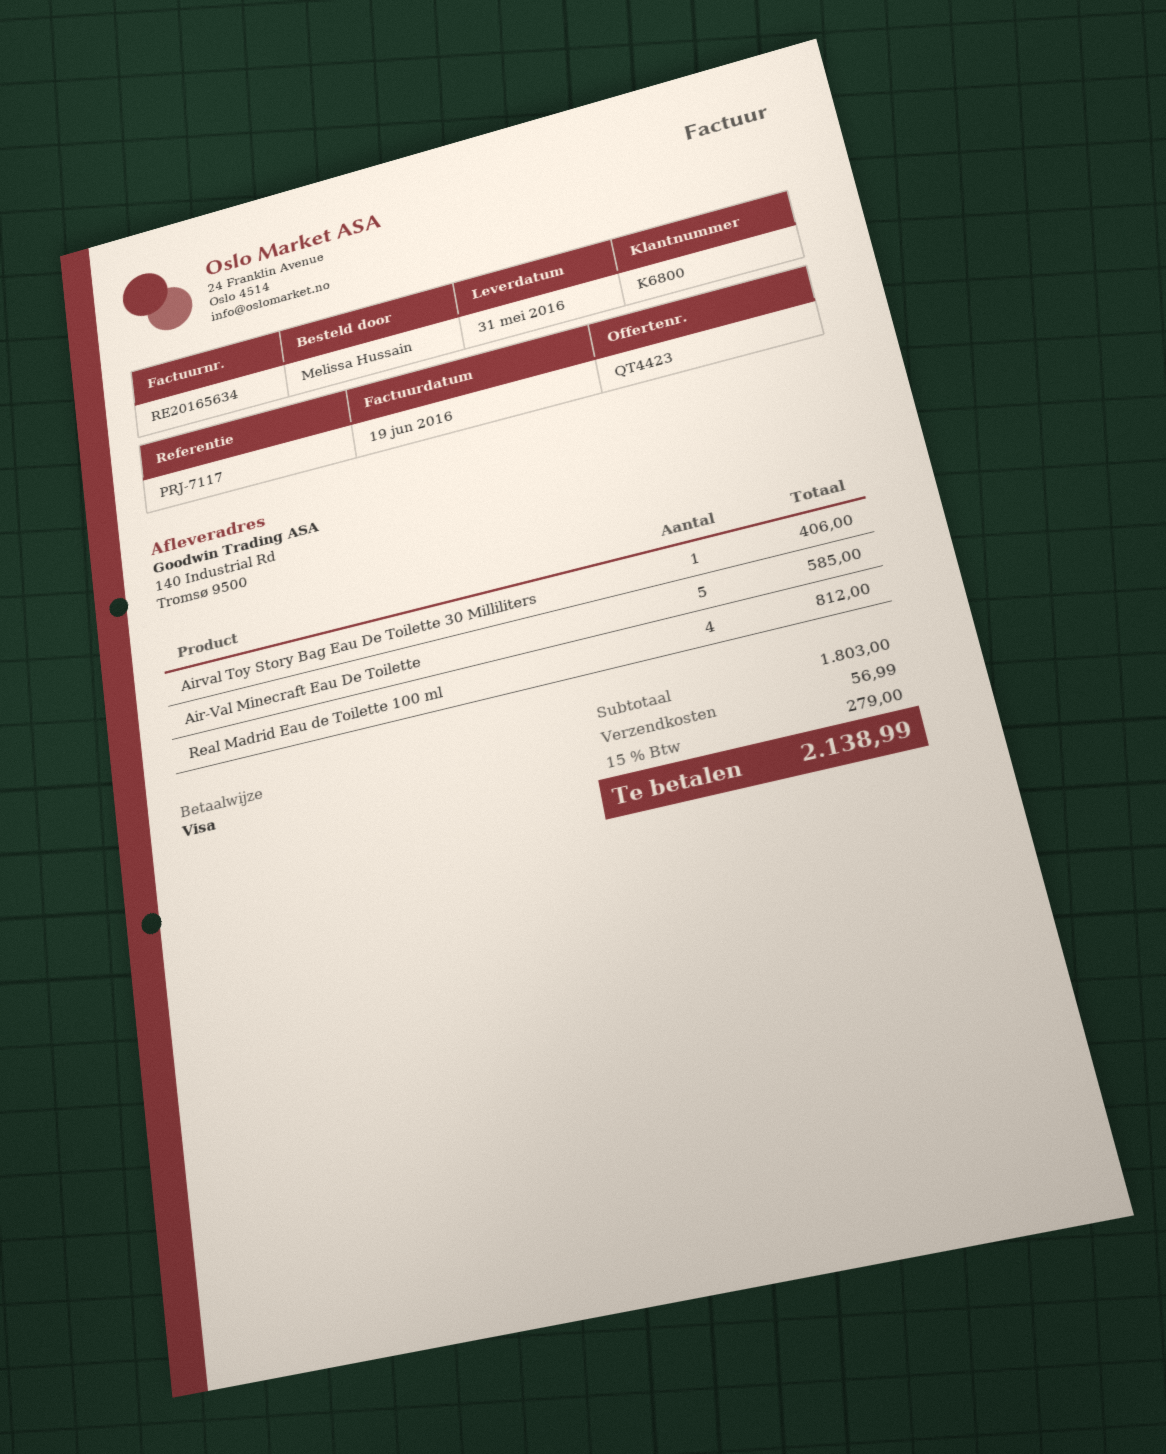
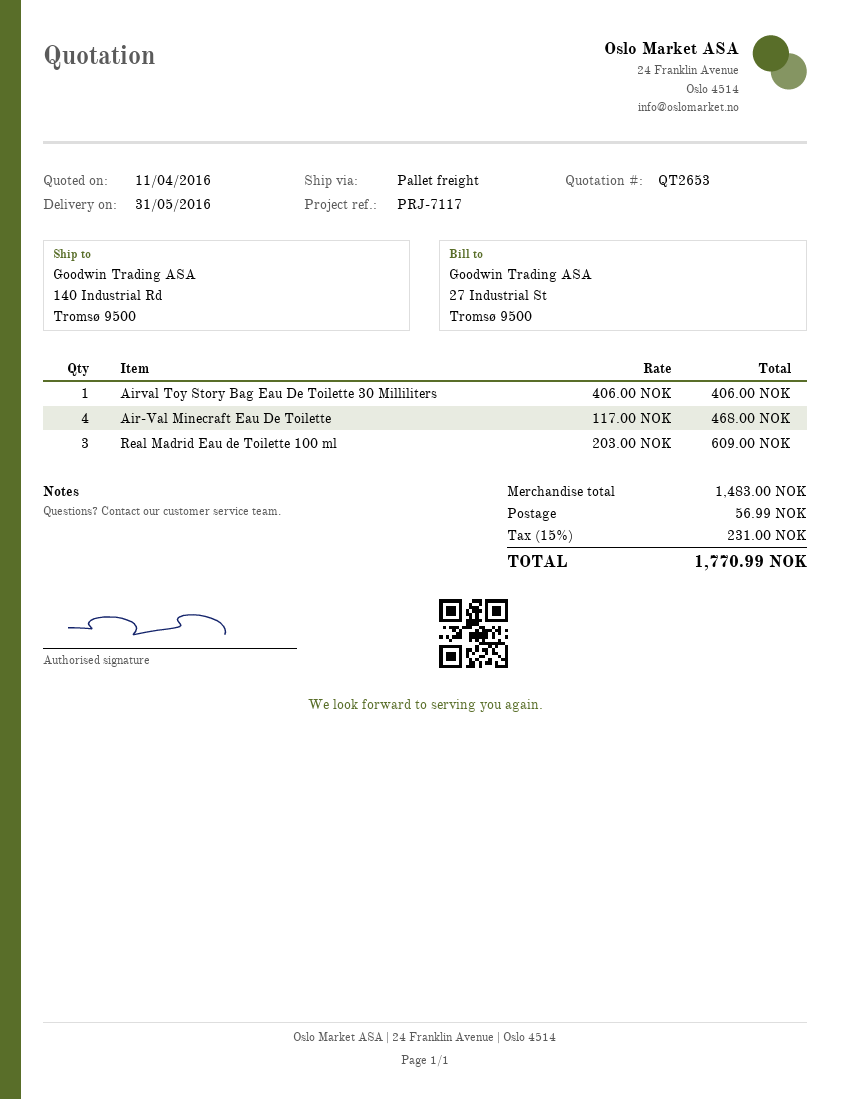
quote number: QT4423 -> QT2653
Air-Val Minecraft Eau De Toilette: 5 for 585.00 -> 4 for 468.00
Real Madrid Eau de Toilette 100 ml: 4 for 812.00 -> 3 for 609.00
subtotal: 1803.00 -> 1483.00
tax: 15% = 279.00 -> 15% = 231.00
total: 2138.99 -> 1770.99

